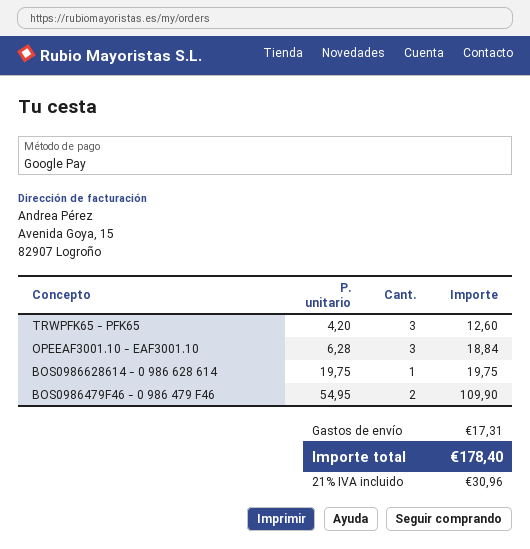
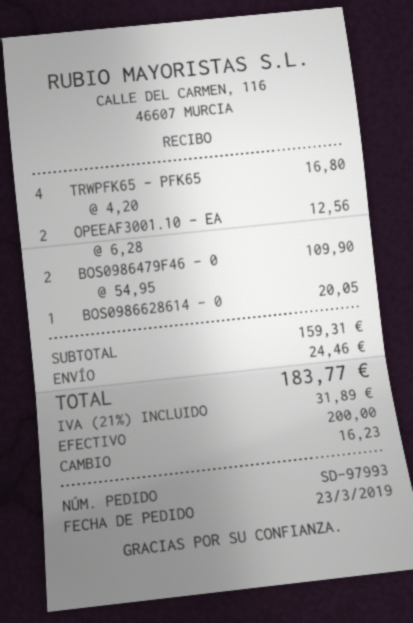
payment method: Google Pay -> cash
TRWPFK65 - PFK65: 3 x 4.20 = 12.60 -> 4 x 4.20 = 16.80
OPEEAF3001.10 - EAF3001.10: 3 x 6.28 = 18.84 -> 2 x 6.28 = 12.56
BOS0986628614 - 0 986 628 614: 1 x 19.75 = 19.75 -> 1 x 20.05 = 20.05
shipping: 17.31 -> 24.46
tax: 21% = 30.96 -> 21% = 31.89
total: 178.40 -> 183.77

